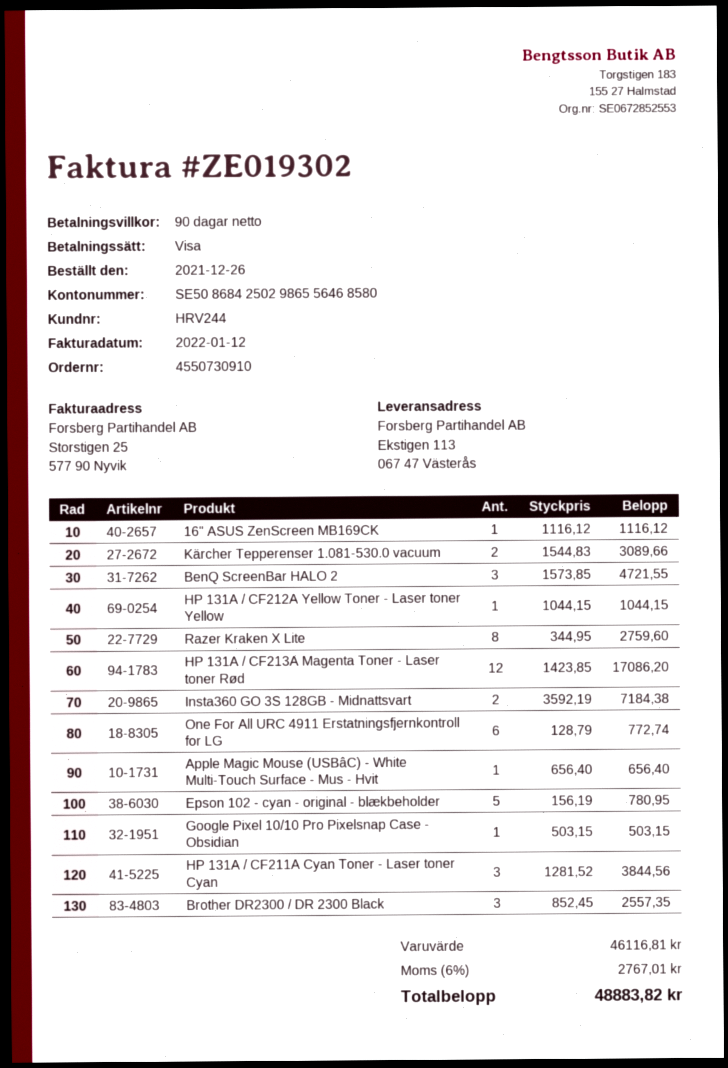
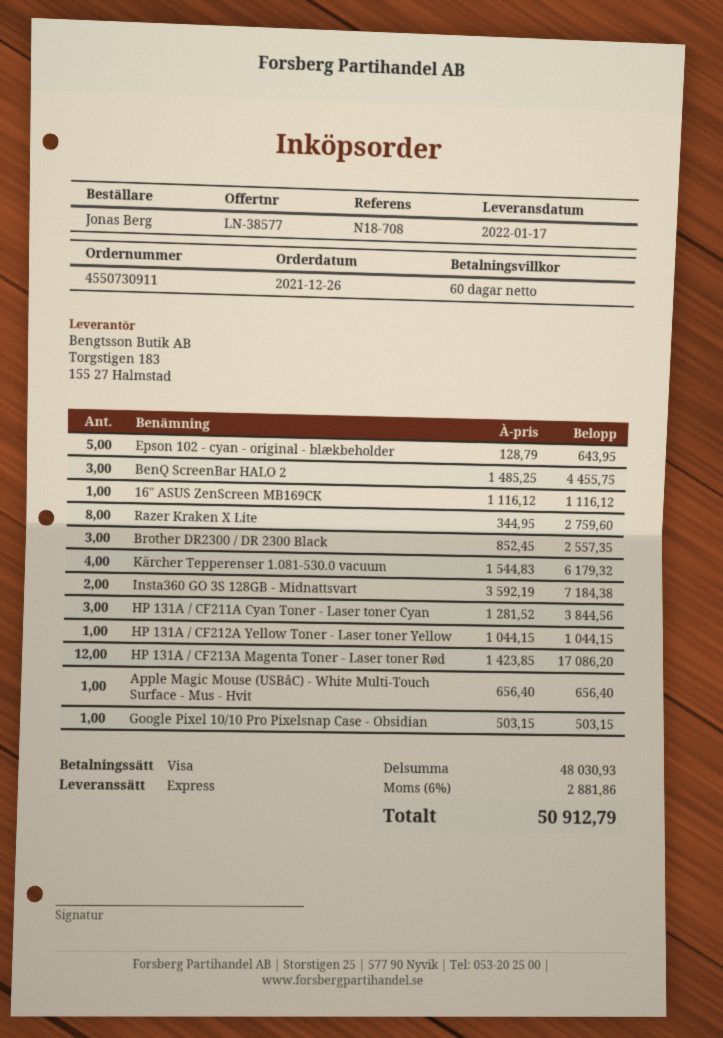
order number: 4550730910 -> 4550730911
payment terms: 90 days -> 60 days
Kärcher Tepperenser 1.081-530.0 vacuum: 2 x 1544.83 = 3089.66 -> 4 x 1544.83 = 6179.32
BenQ ScreenBar HALO 2: 3 x 1573.85 = 4721.55 -> 3 x 1485.25 = 4455.75
One For All URC 4911 Erstatningsfjernkontroll for LG: 6 x 128.79 = 772.74 -> none
Epson 102 - cyan - original - blækbeholder: 5 x 156.19 = 780.95 -> 5 x 128.79 = 643.95
subtotal: 46116.81 -> 48030.93
tax: 6% = 2767.01 -> 6% = 2881.86
total: 48883.82 -> 50912.79

